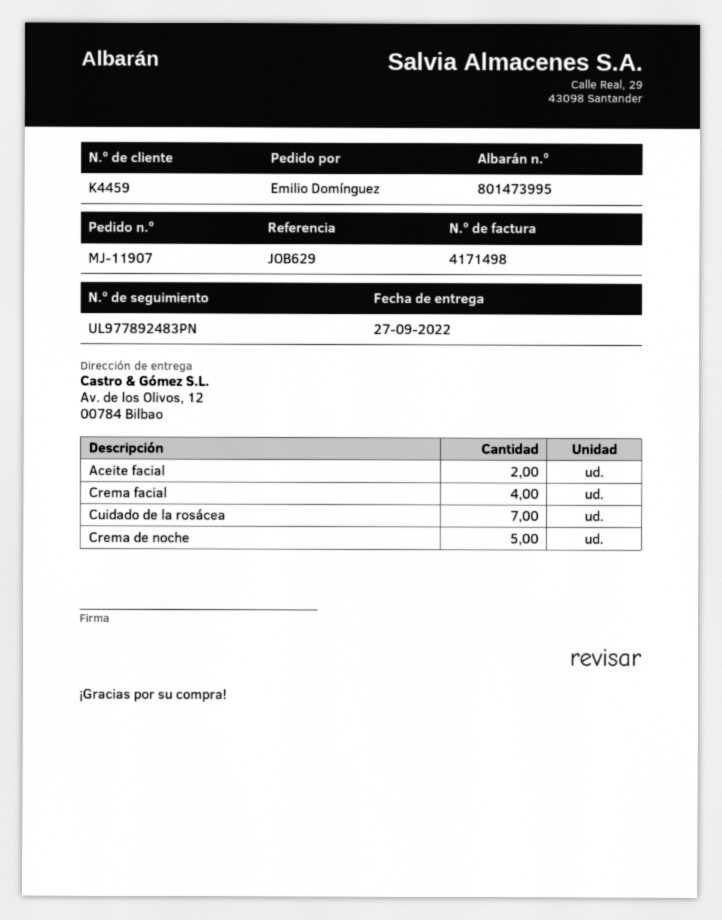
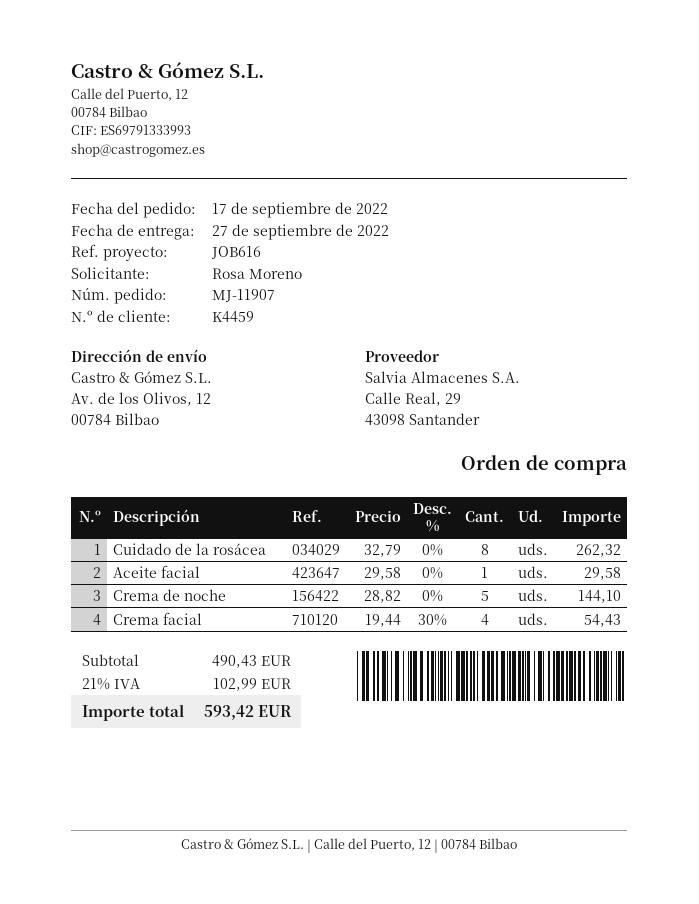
reference: JOB629 -> JOB616
ordered by: Emilio Domínguez -> Rosa Moreno
Aceite facial: 2 -> 1
Cuidado de la rosácea: 7 -> 8

